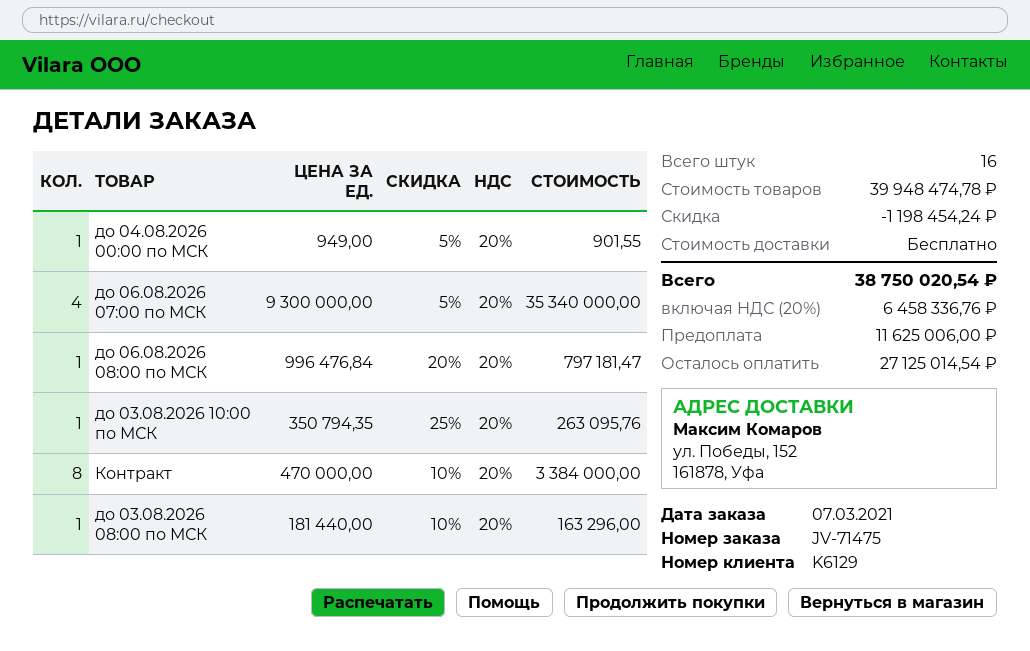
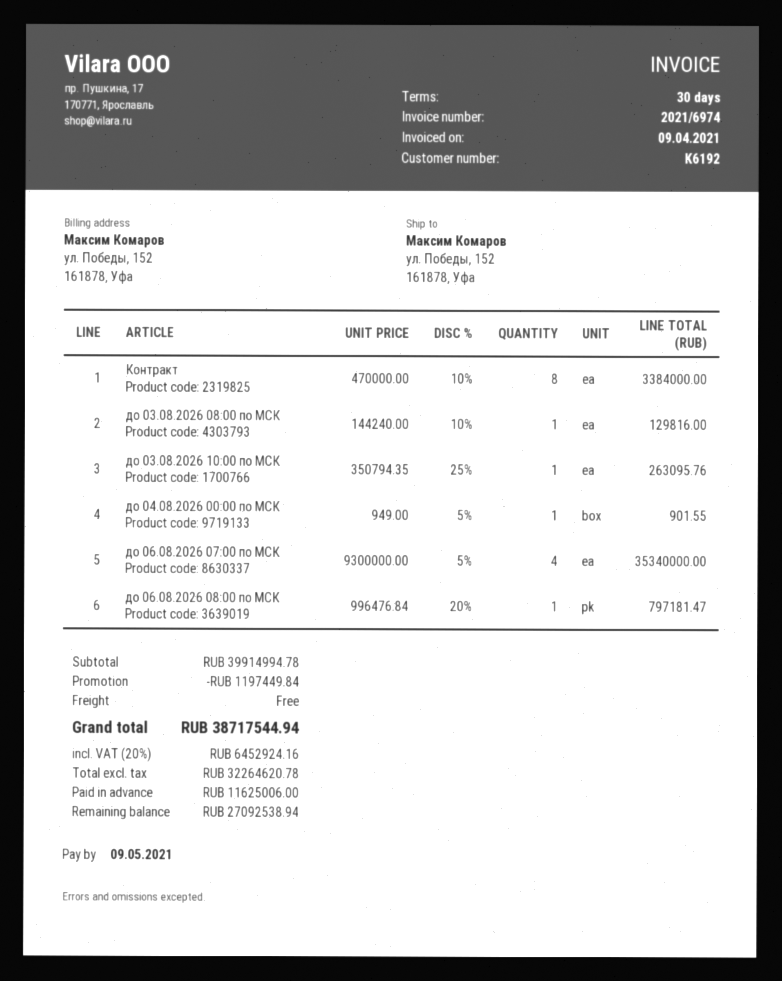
customer number: K6129 -> K6192
до 03.08.2026 08:00 по МСК: 1 x 181440.00 - 10% = 163296.00 -> 1 x 144240.00 - 10% = 129816.00
subtotal: 39948474.78 -> 39914994.78
discount: 1198454.24 -> 1197449.84
tax: 20% = 6458336.76 -> 20% = 6452924.16
total: 38750020.54 -> 38717544.94
balance: 27125014.54 -> 27092538.94

